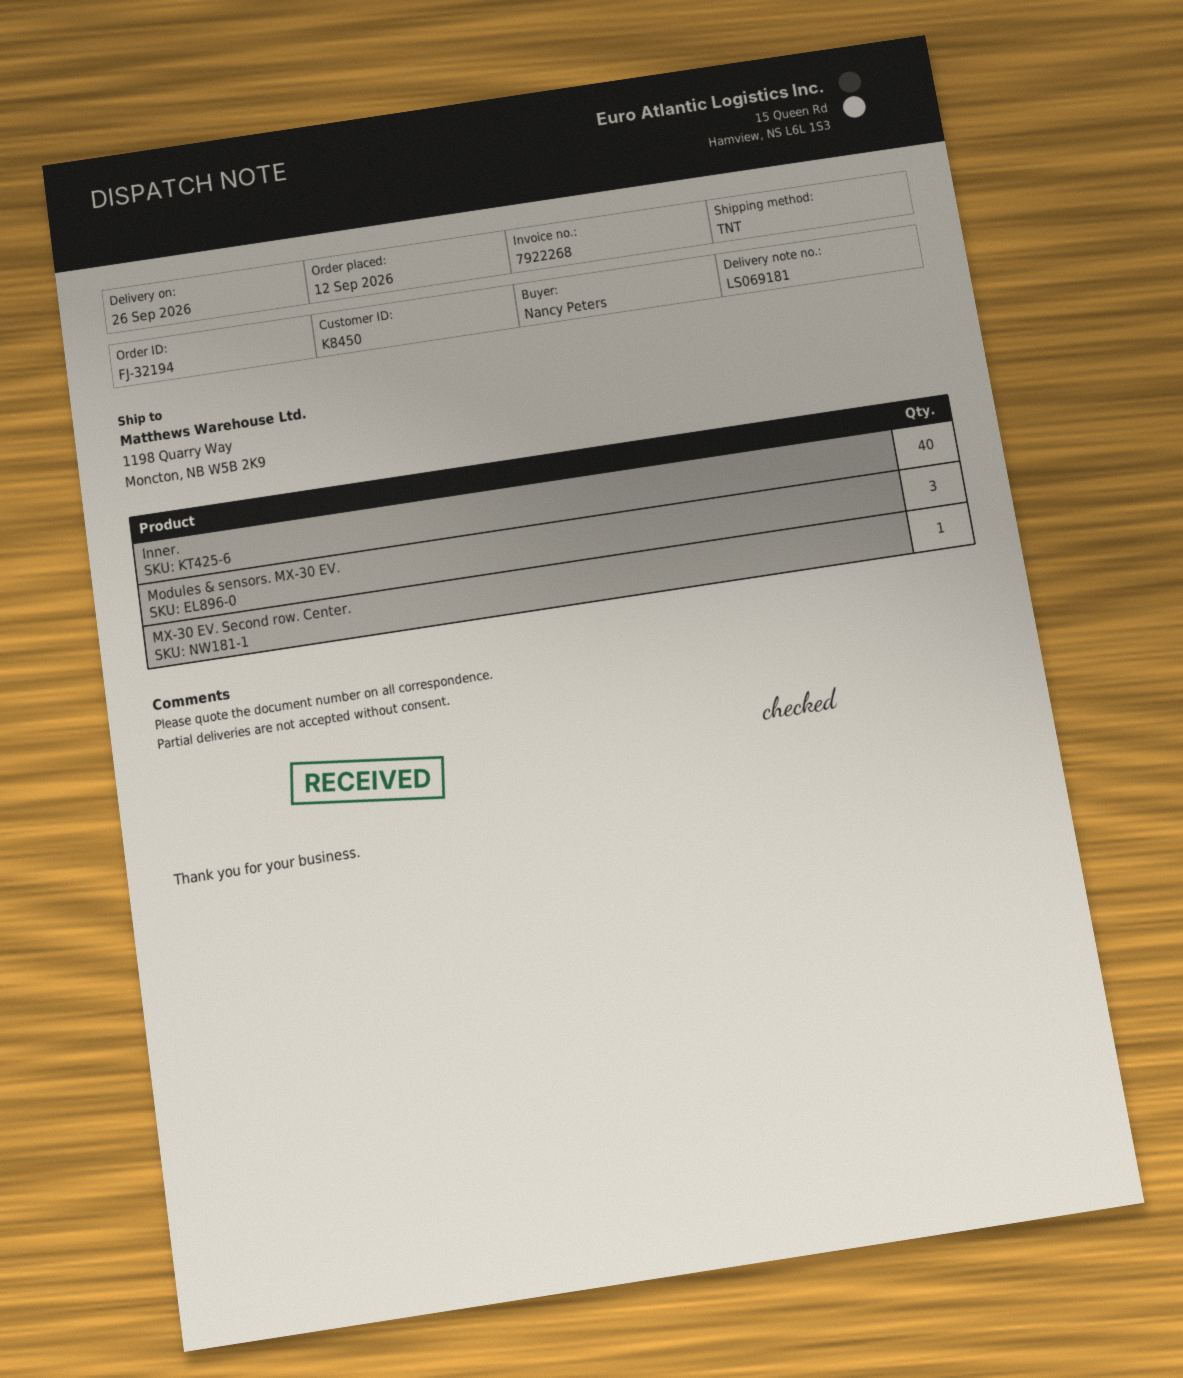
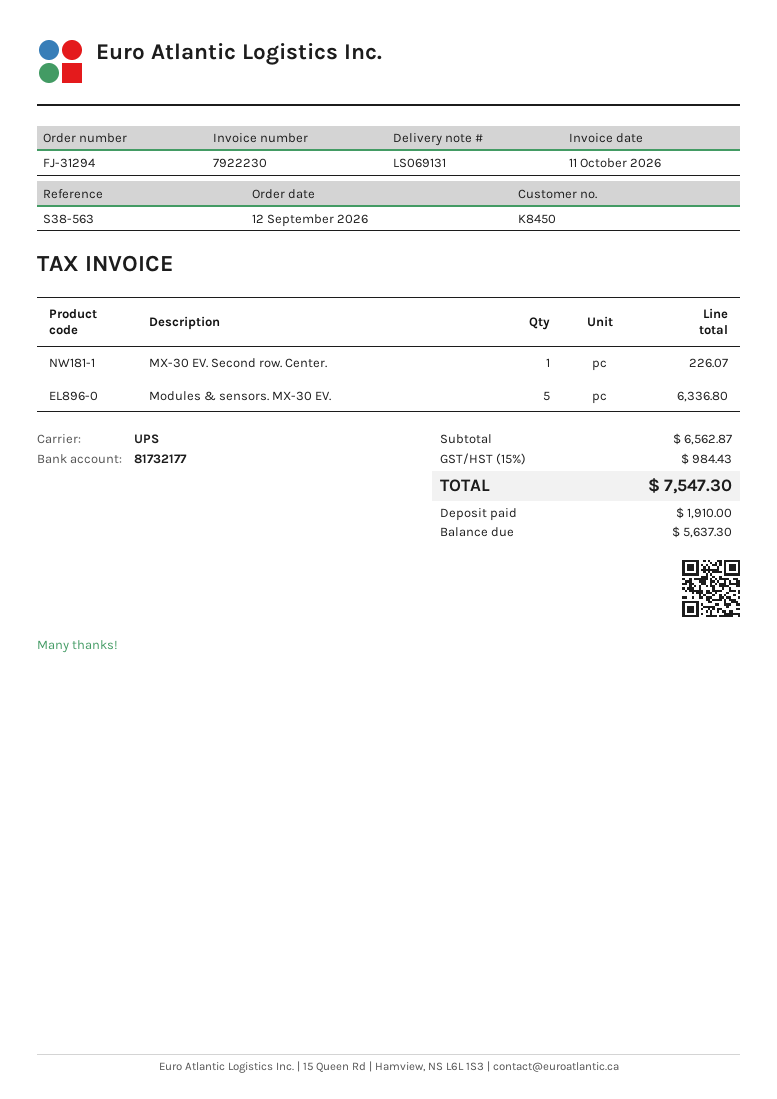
order number: FJ-32194 -> FJ-31294
delivery note number: LS069181 -> LS069131
invoice number: 7922268 -> 7922230
shipping method: TNT -> UPS
Inner.: 40 -> none
Modules & sensors. MX-30 EV.: 3 -> 5

